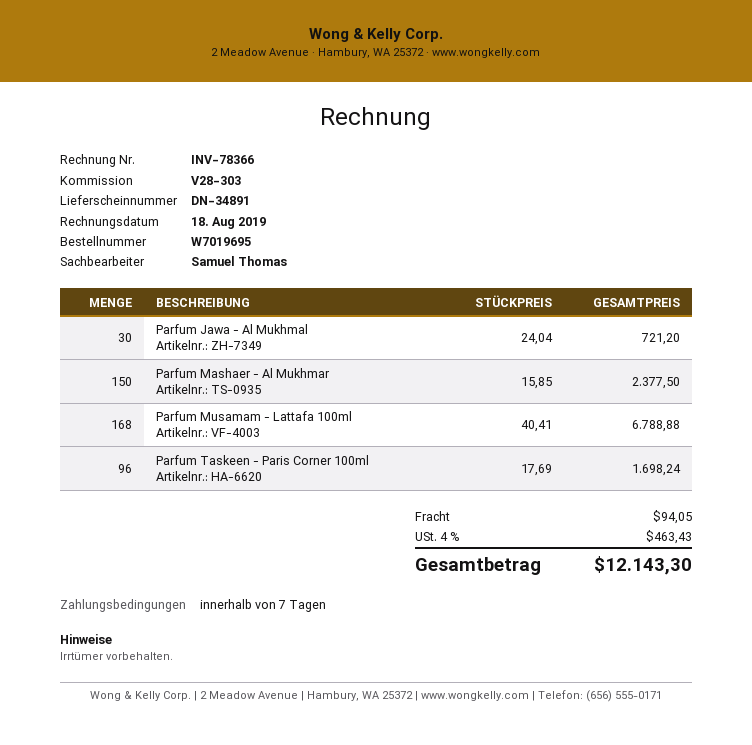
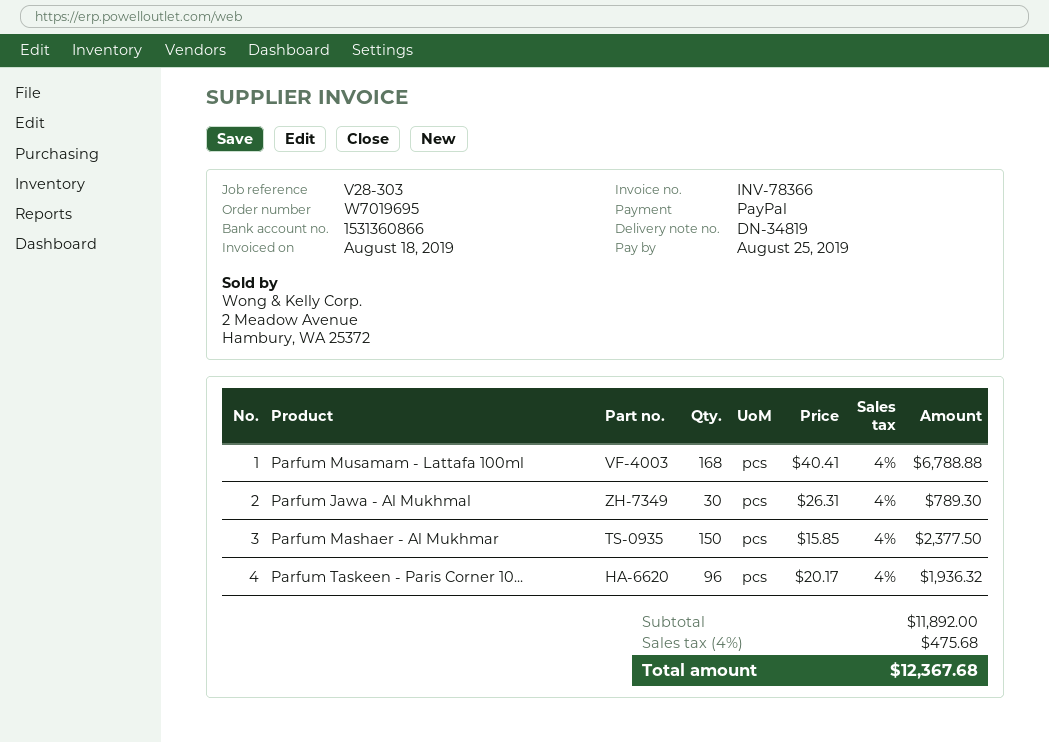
delivery note number: DN-34891 -> DN-34819
Parfum Jawa - Al Mukhmal: 30 x 24.04 = 721.20 -> 30 x 26.31 = 789.30
Parfum Taskeen - Paris Corner 100ml: 96 x 17.69 = 1698.24 -> 96 x 20.17 = 1936.32
shipping: 94.05 -> none
tax: 4% = 463.43 -> 4% = 475.68
total: 12143.30 -> 12367.68

